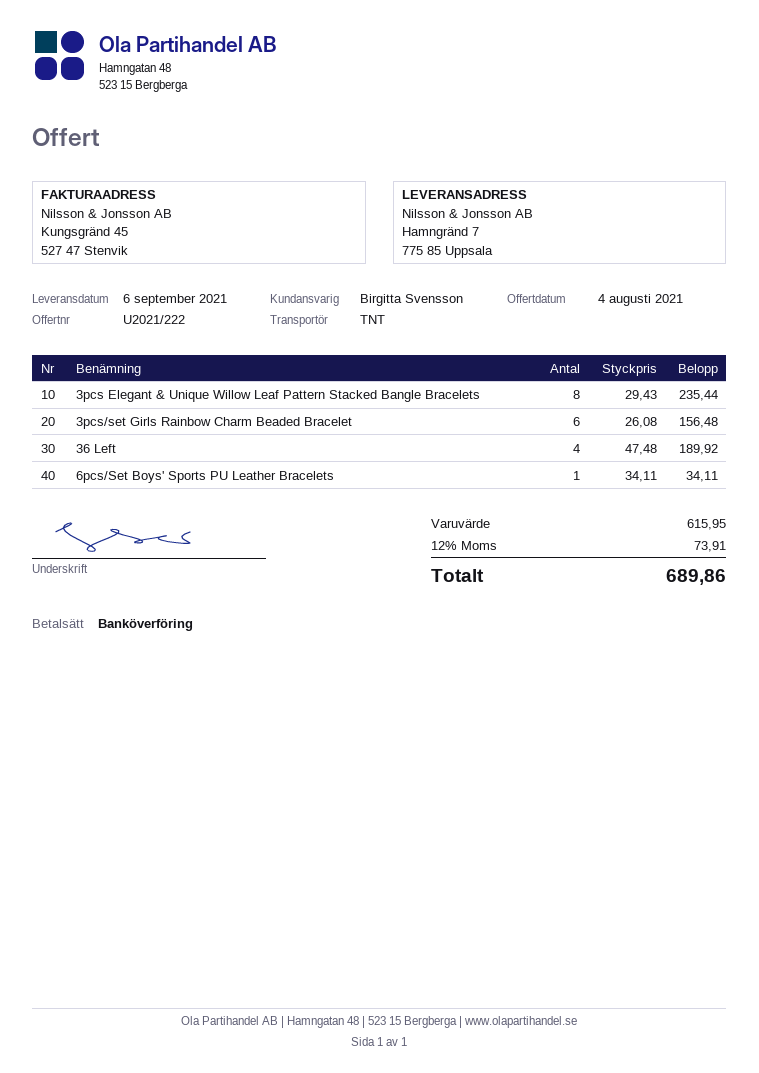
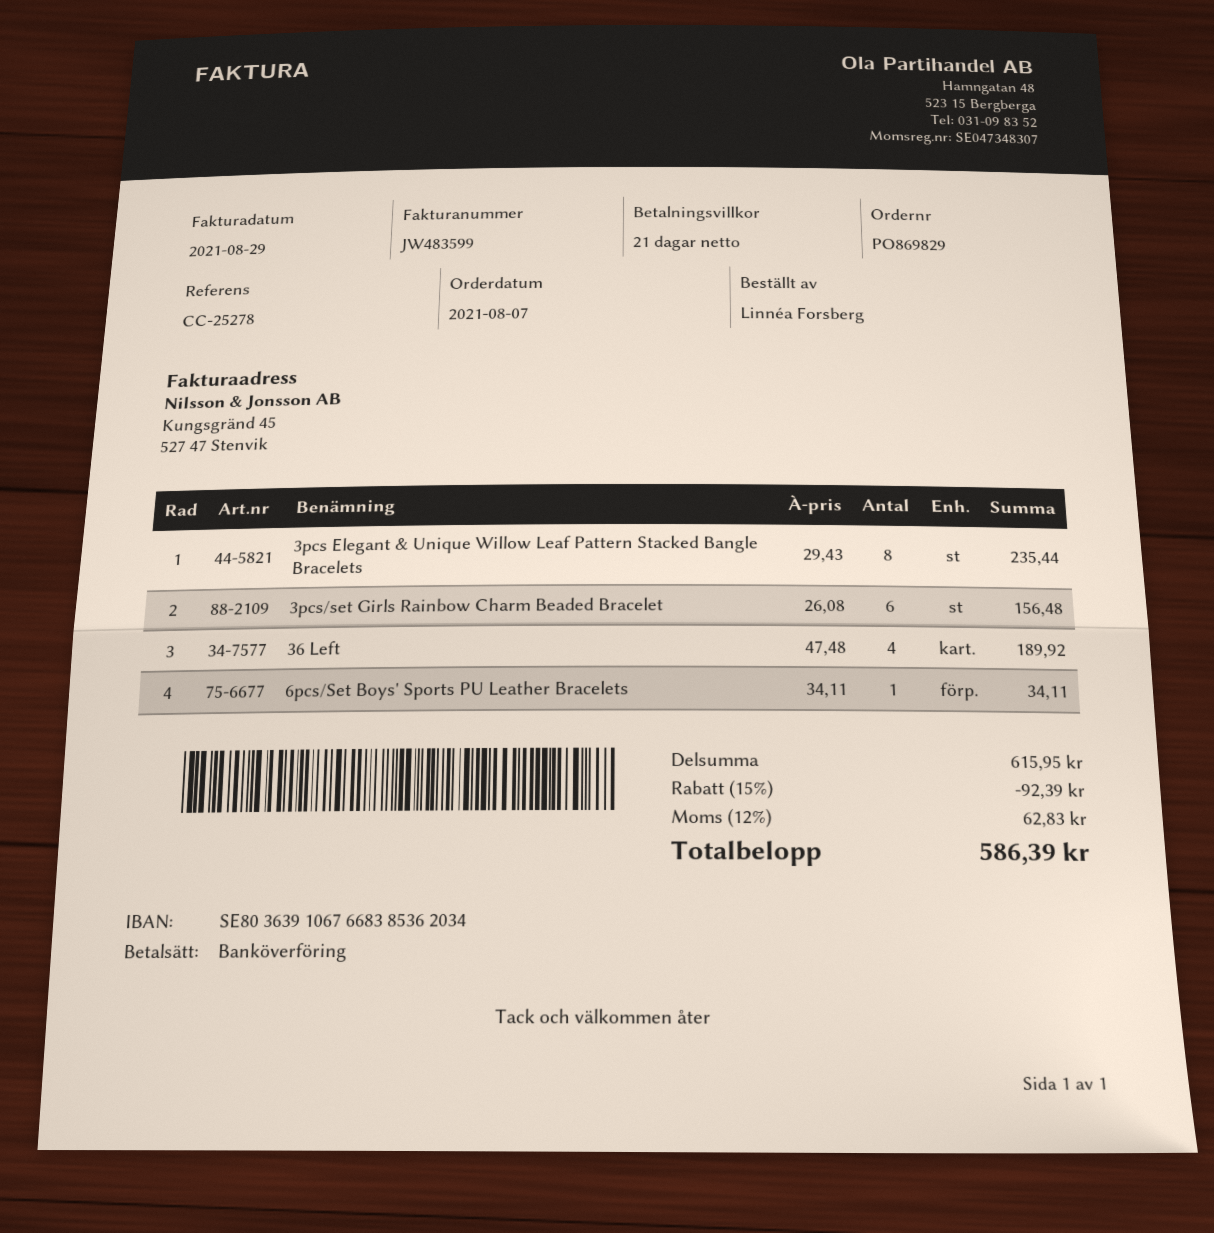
discount: none -> 15% = 92.39
tax: 12% = 73.91 -> 12% = 62.83
total: 689.86 -> 586.39

